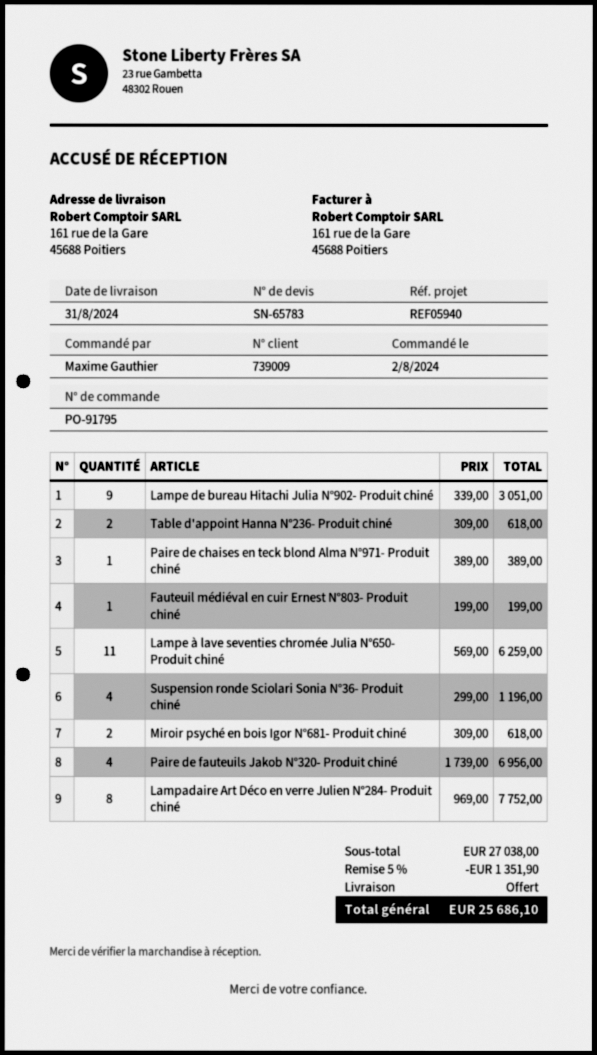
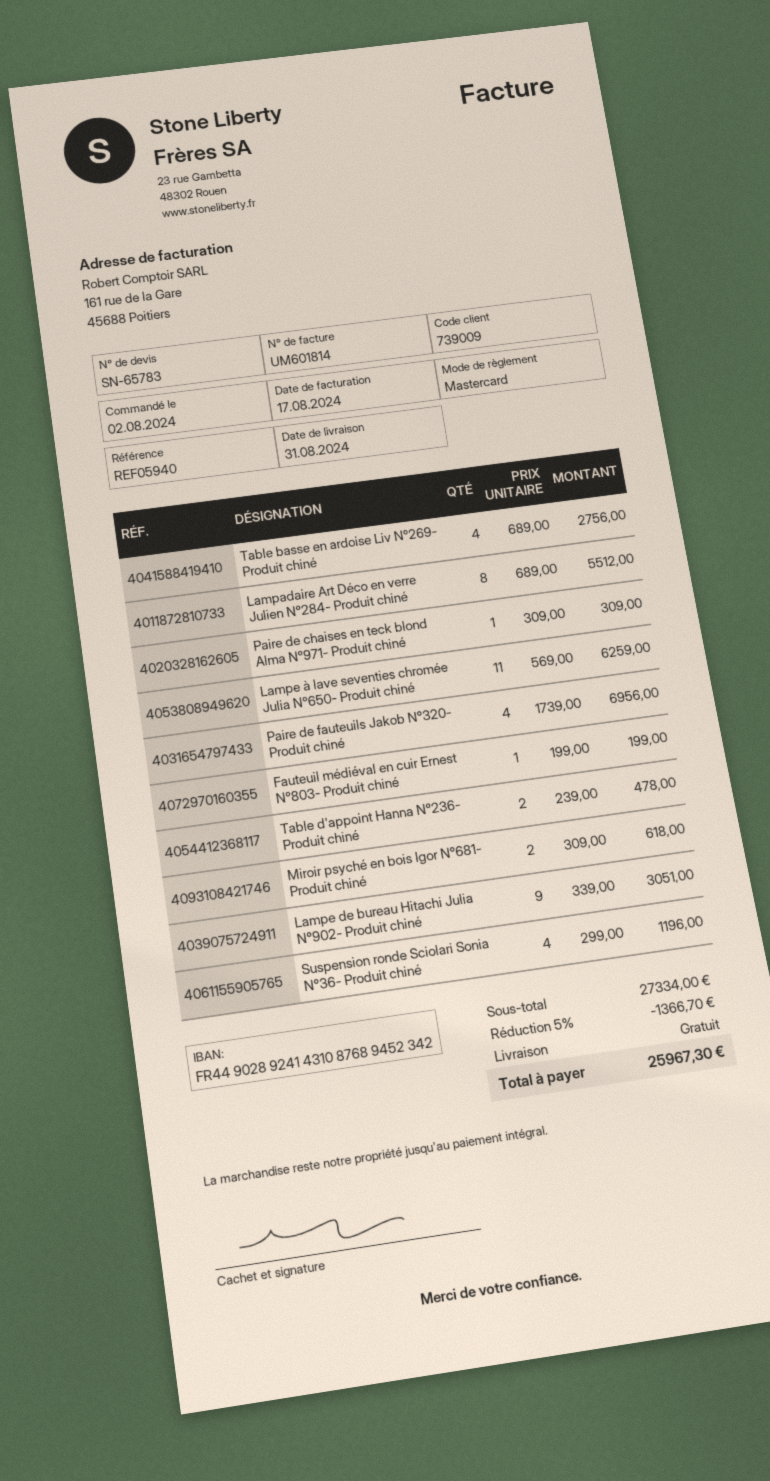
Table d'appoint Hanna N°236- Produit chiné: 2 x 309.00 = 618.00 -> 2 x 239.00 = 478.00
Paire de chaises en teck blond Alma N°971- Produit chiné: 1 x 389.00 = 389.00 -> 1 x 309.00 = 309.00
Lampadaire Art Déco en verre Julien N°284- Produit chiné: 8 x 969.00 = 7752.00 -> 8 x 689.00 = 5512.00
Table basse en ardoise Liv N°269- Produit chiné: none -> 4 x 689.00 = 2756.00
subtotal: 27038.00 -> 27334.00
discount: 5% = 1351.90 -> 5% = 1366.70
total: 25686.10 -> 25967.30

